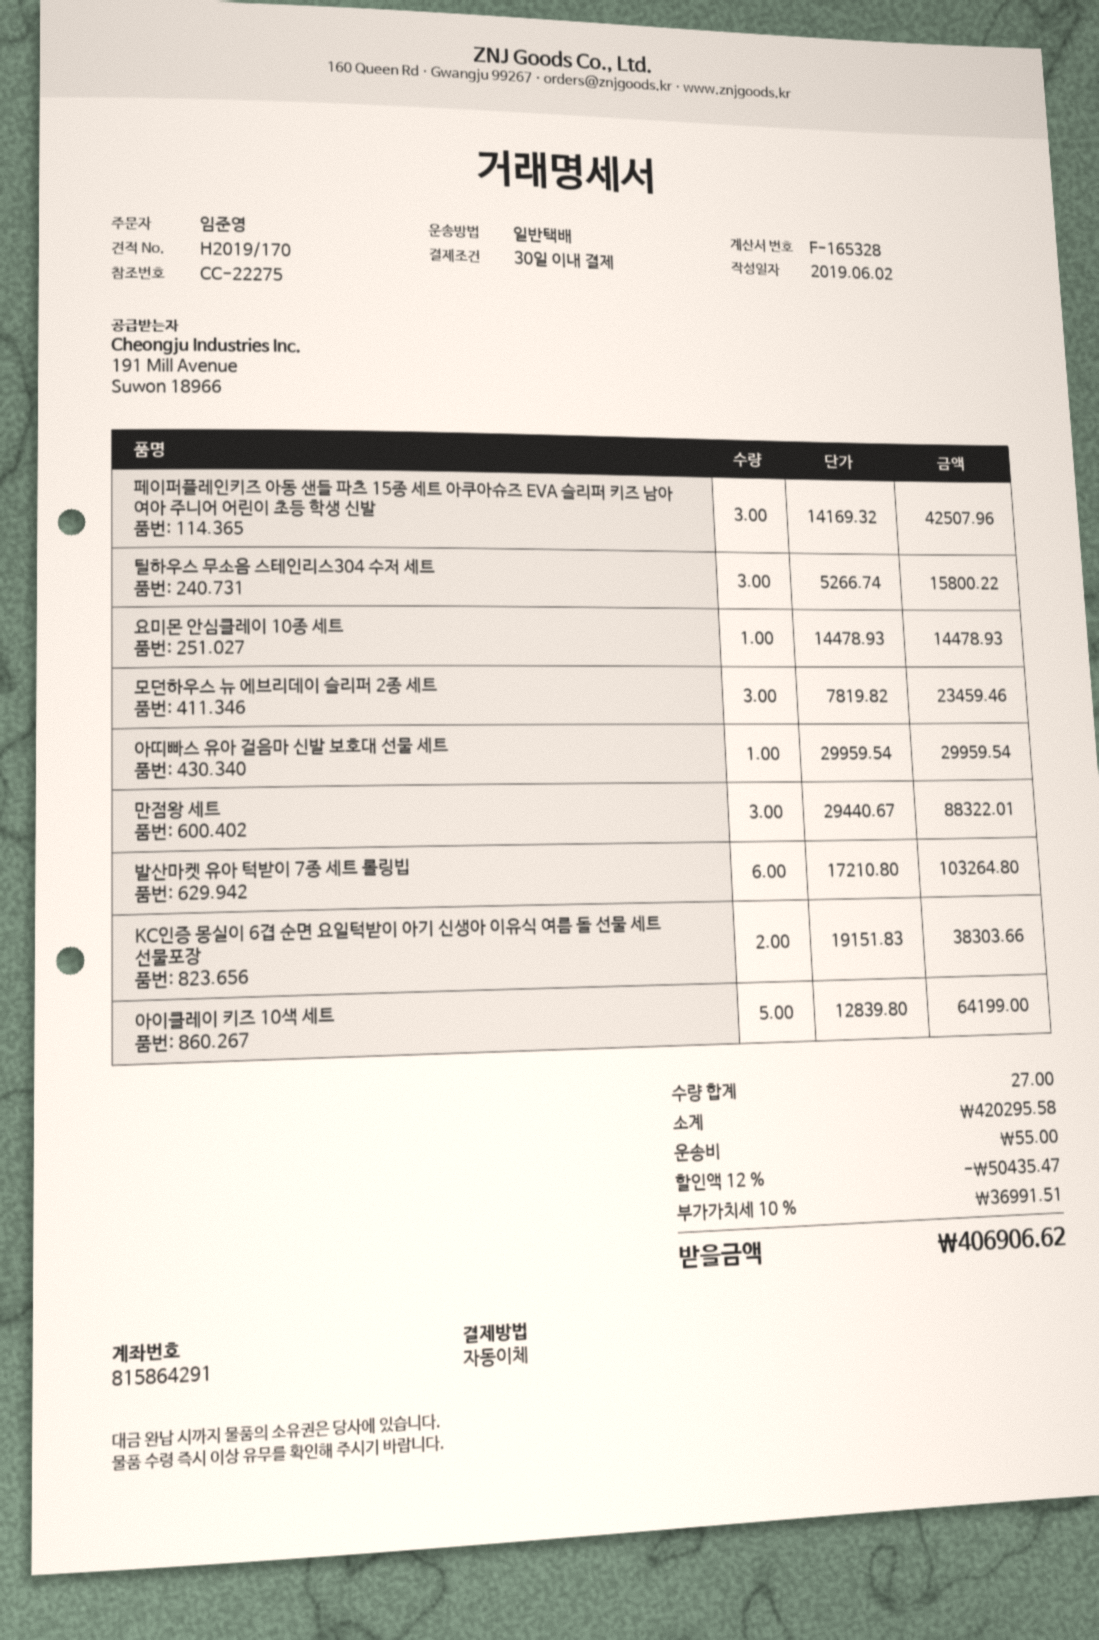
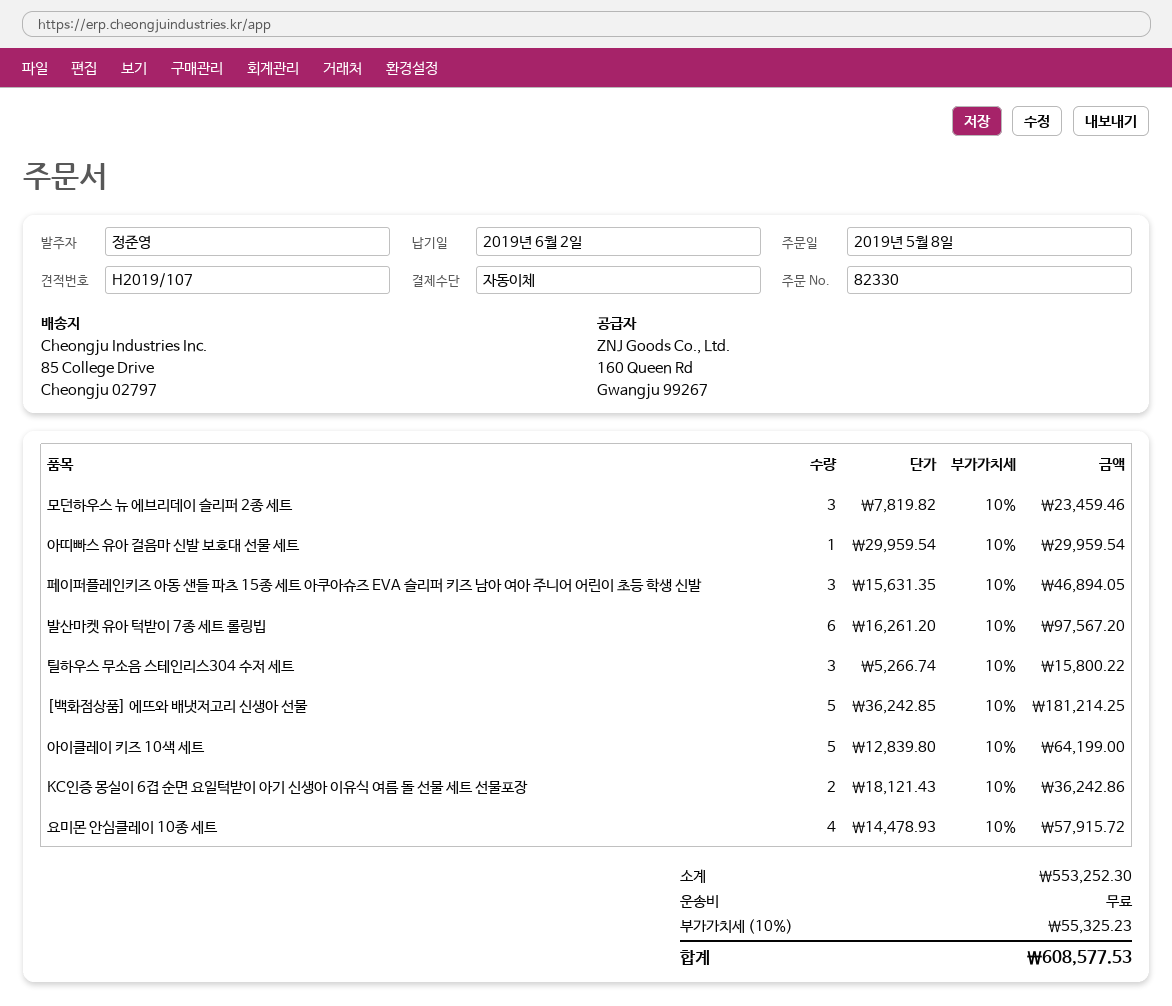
quote number: H2019/170 -> H2019/107
ordered by: 임준영 -> 정준영
페이퍼플레인키즈 아동 샌들 파츠 15종 세트 아쿠아슈즈 EVA 슬리퍼 키즈 남아 여아 주니어 어린이 초등 학생 신발: 3 x 14169.32 = 42507.96 -> 3 x 15631.35 = 46894.05
요미몬 안심클레이 10종 세트: 1 x 14478.93 = 14478.93 -> 4 x 14478.93 = 57915.72
만점왕 세트: 3 x 29440.67 = 88322.01 -> none
발산마켓 유아 턱받이 7종 세트 롤링빕: 6 x 17210.80 = 103264.80 -> 6 x 16261.20 = 97567.20
KC인증 몽실이 6겹 순면 요일턱받이 아기 신생아 이유식 여름 돌 선물 세트 선물포장: 2 x 19151.83 = 38303.66 -> 2 x 18121.43 = 36242.86
[백화점상품] 에뜨와 배냇저고리 신생아 선물: none -> 5 x 36242.85 = 181214.25
subtotal: 420295.58 -> 553252.30
discount: 12% = 50435.47 -> none
shipping: 55.00 -> 0.00
tax: 10% = 36991.51 -> 10% = 55325.23
total: 406906.62 -> 608577.53

